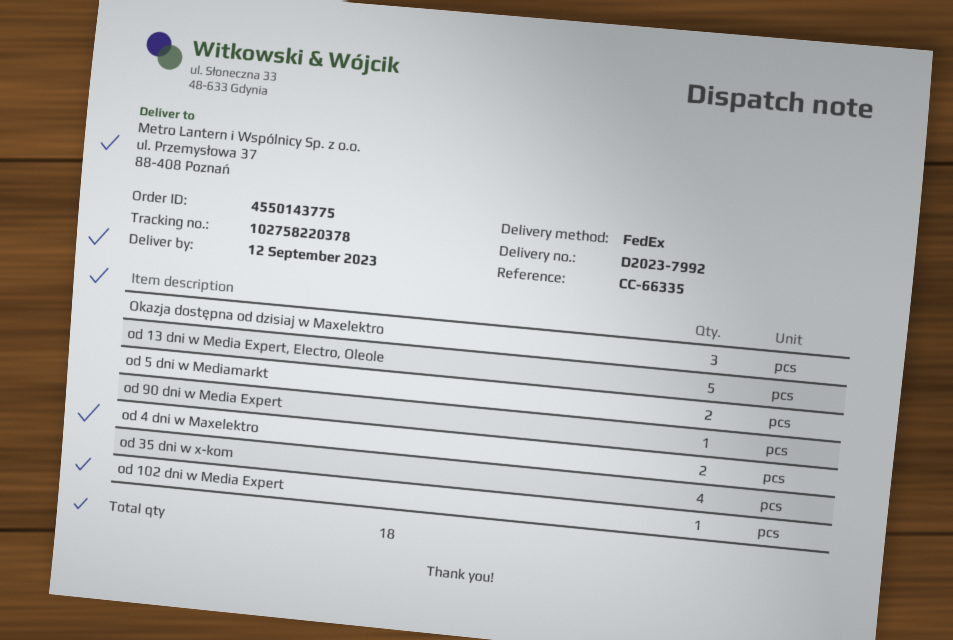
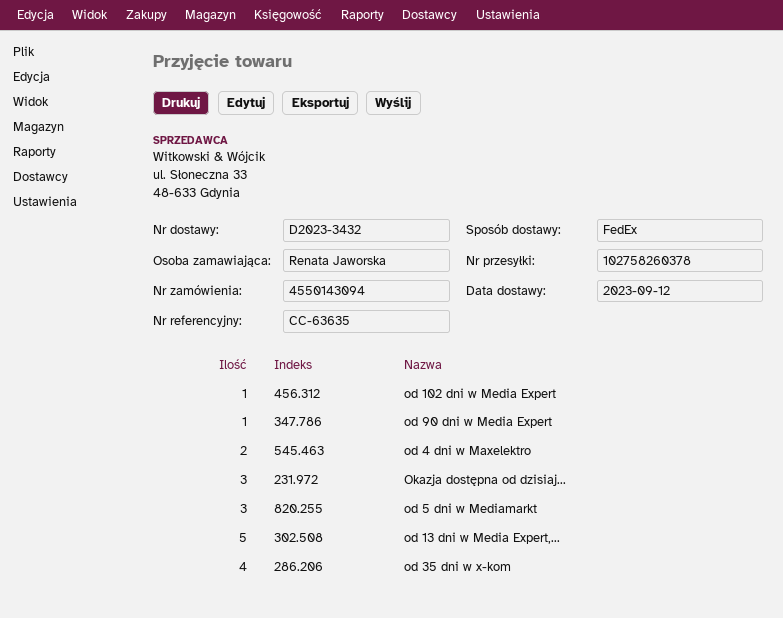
order number: 4550143775 -> 4550143094
delivery note number: D2023-7992 -> D2023-3432
reference: CC-66335 -> CC-63635
tracking number: 102758220378 -> 102758260378
od 5 dni w Mediamarkt: 2 -> 3

